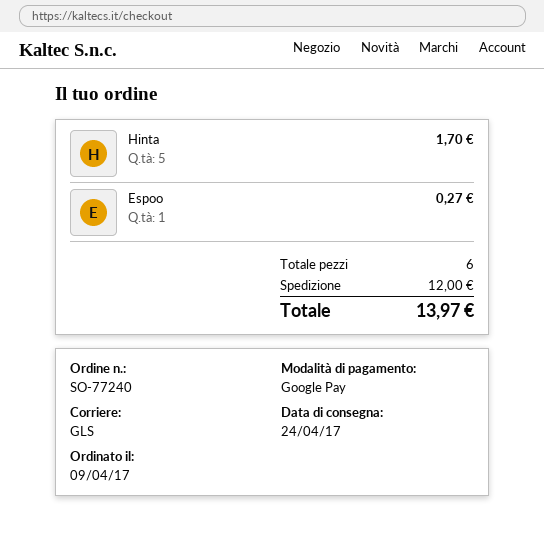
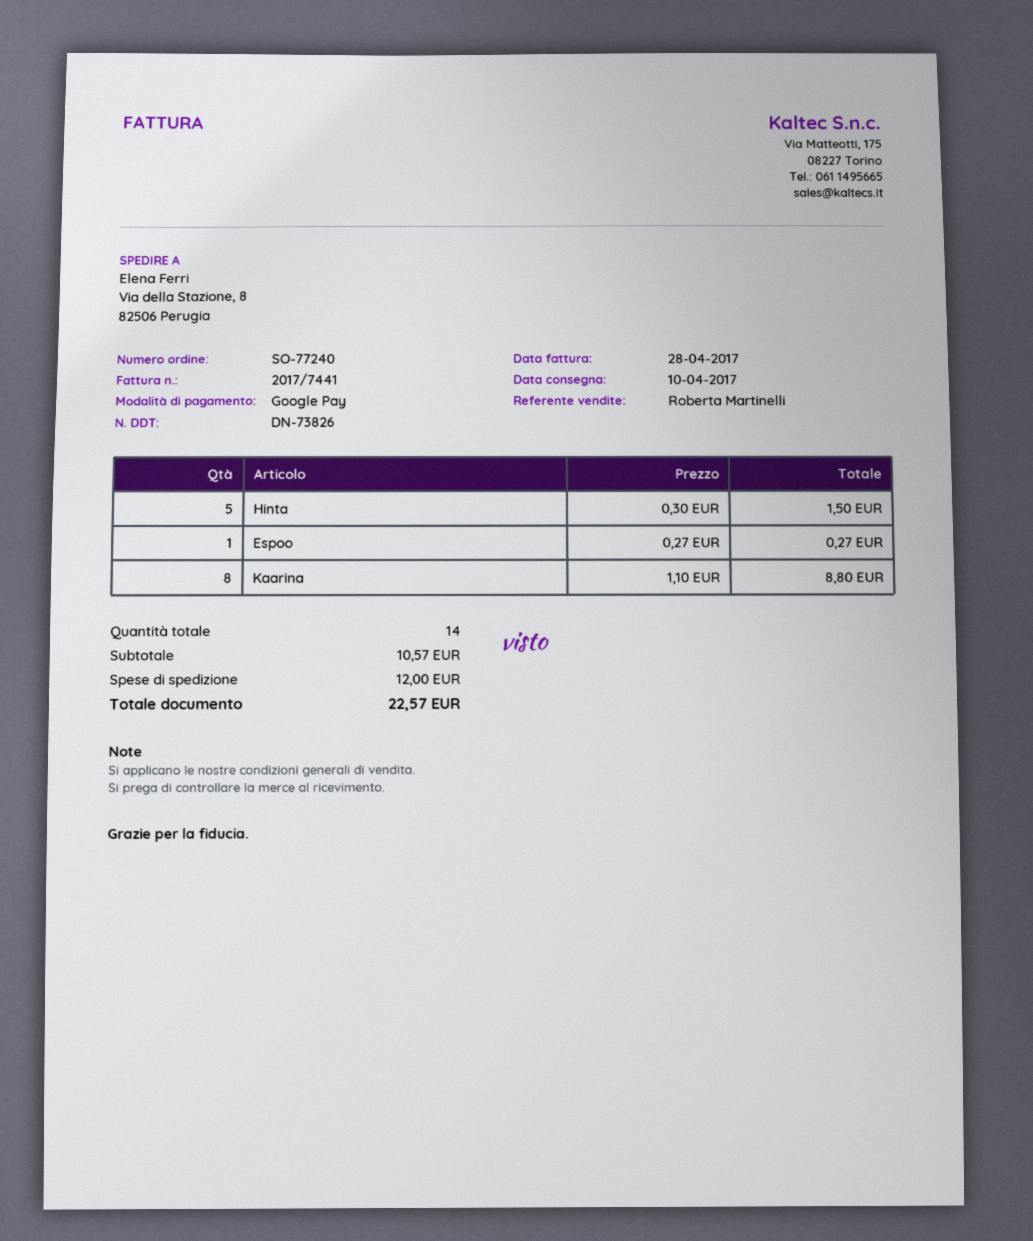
delivery date: 2017-04-24 -> 2017-04-10
Hinta: 5 for 1.70 -> 5 for 1.50
Kaarina: none -> 8 for 8.80
total quantity: 6 -> 14
total: 13.97 -> 22.57

